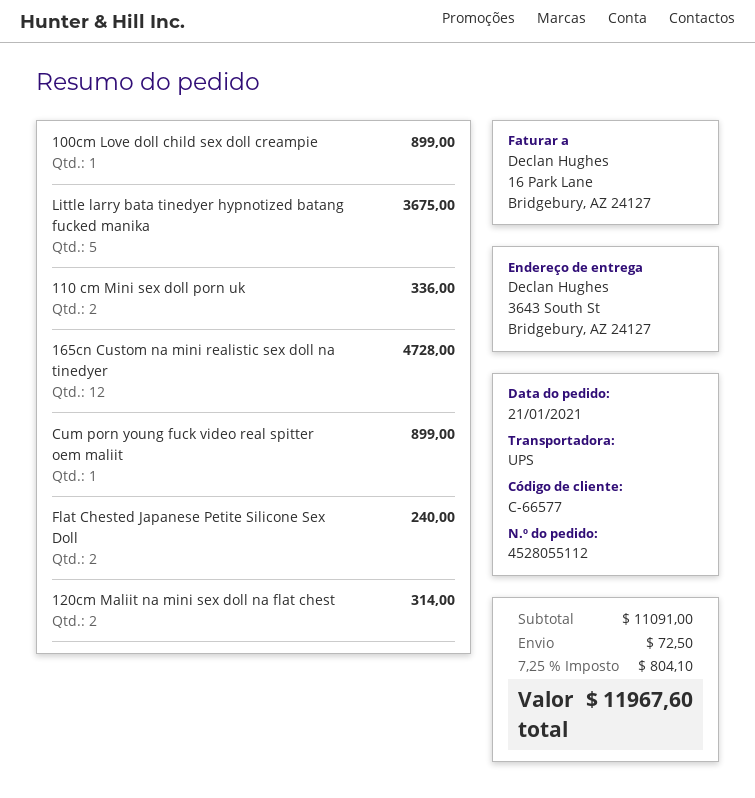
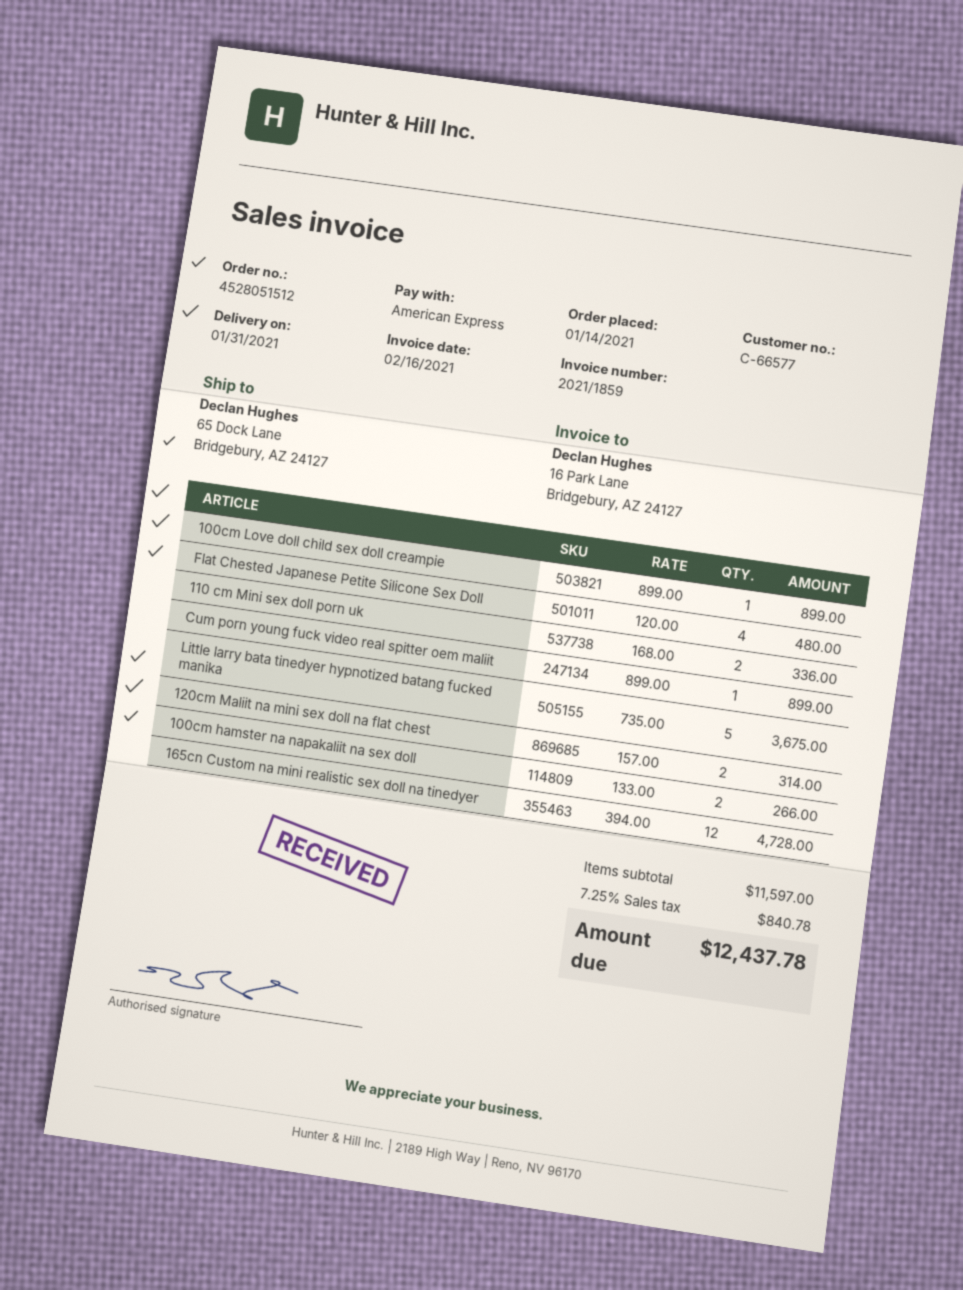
order number: 4528055112 -> 4528051512
order date: 2021-01-21 -> 2021-01-14
ship to: 3643 South St, Bridgebury, AZ 24127 -> 65 Dock Lane, Bridgebury, AZ 24127
Flat Chested Japanese Petite Silicone Sex Doll: 2 for 240.00 -> 4 for 480.00
100cm hamster na napakaliit na sex doll: none -> 2 for 266.00
subtotal: 11091.00 -> 11597.00
shipping: 72.50 -> none
tax: 7.25% = 804.10 -> 7.25% = 840.78
total: 11967.60 -> 12437.78

